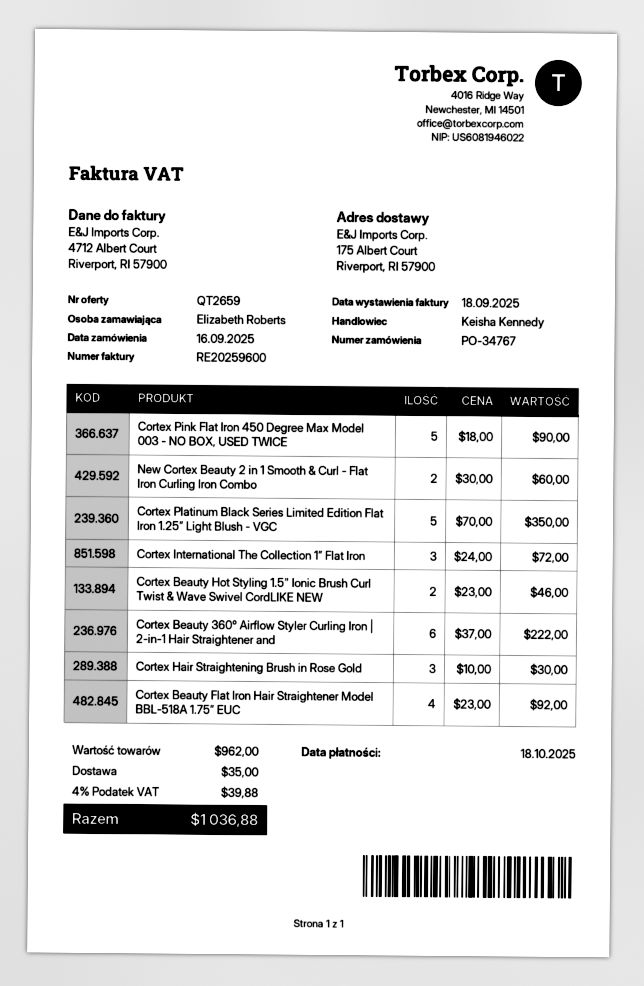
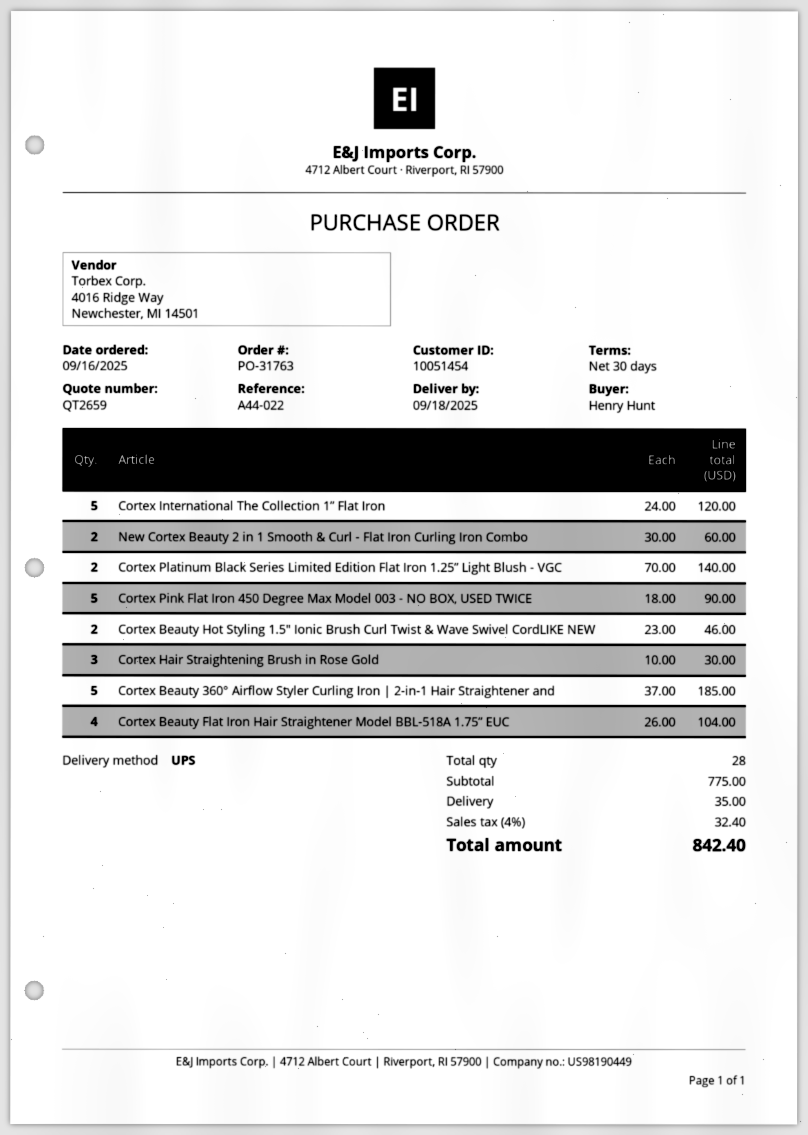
order number: PO-34767 -> PO-31763
ordered by: Elizabeth Roberts -> Henry Hunt
Cortex Platinum Black Series Limited Edition Flat Iron 1.25” Light Blush - VGC: 5 x 70.00 = 350.00 -> 2 x 70.00 = 140.00
Cortex International The Collection 1” Flat Iron: 3 x 24.00 = 72.00 -> 5 x 24.00 = 120.00
Cortex Beauty 360° Airflow Styler Curling Iron | 2-in-1 Hair Straightener and: 6 x 37.00 = 222.00 -> 5 x 37.00 = 185.00
Cortex Beauty Flat Iron Hair Straightener Model BBL-518A 1.75” EUC: 4 x 23.00 = 92.00 -> 4 x 26.00 = 104.00
subtotal: 962.00 -> 775.00
tax: 4% = 39.88 -> 4% = 32.40
total: 1036.88 -> 842.40

